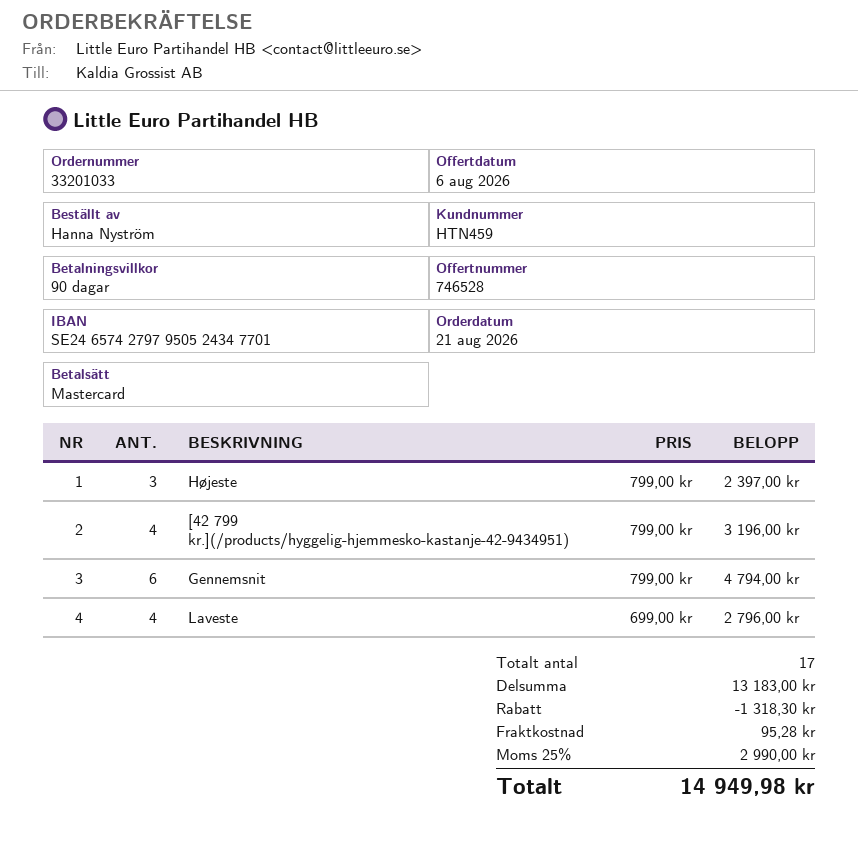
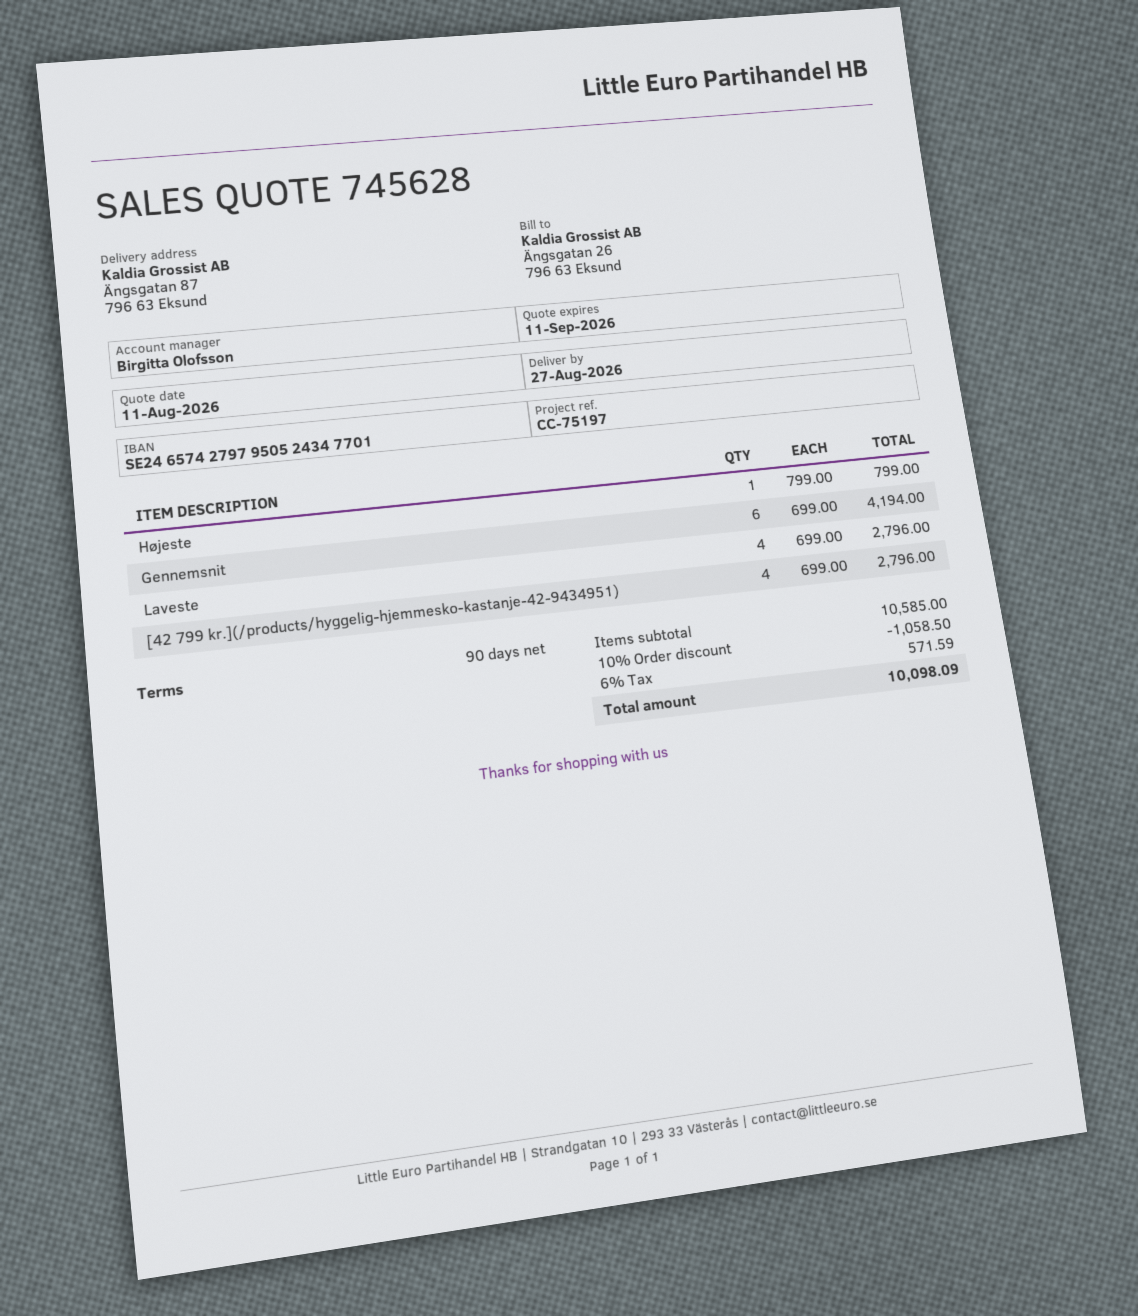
quote number: 746528 -> 745628
quote date: 2026-08-06 -> 2026-08-11
Højeste: 3 x 799.00 = 2397.00 -> 1 x 799.00 = 799.00
[42 799 kr.](/products/hyggelig-hjemmesko-kastanje-42-9434951): 4 x 799.00 = 3196.00 -> 4 x 699.00 = 2796.00
Gennemsnit: 6 x 799.00 = 4794.00 -> 6 x 699.00 = 4194.00
subtotal: 13183.00 -> 10585.00
discount: 1318.30 -> 1058.50
shipping: 95.28 -> none
tax: 25% = 2990.00 -> 6% = 571.59
total: 14949.98 -> 10098.09

